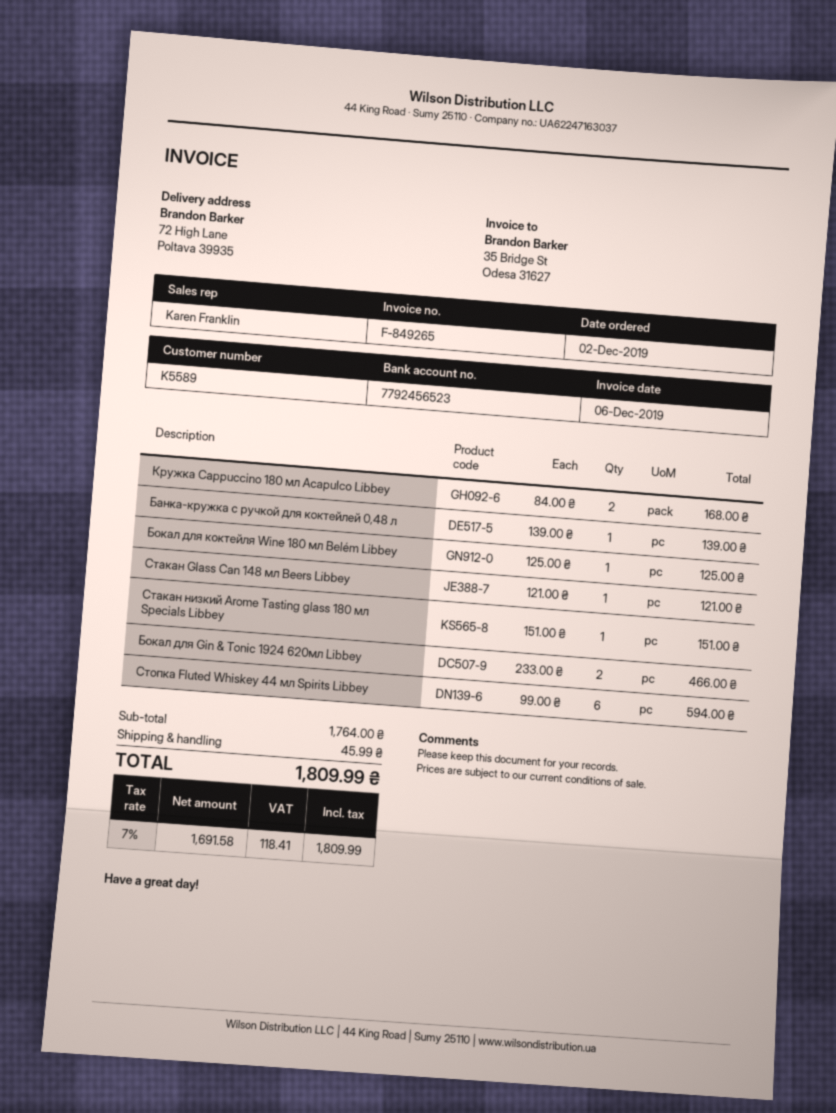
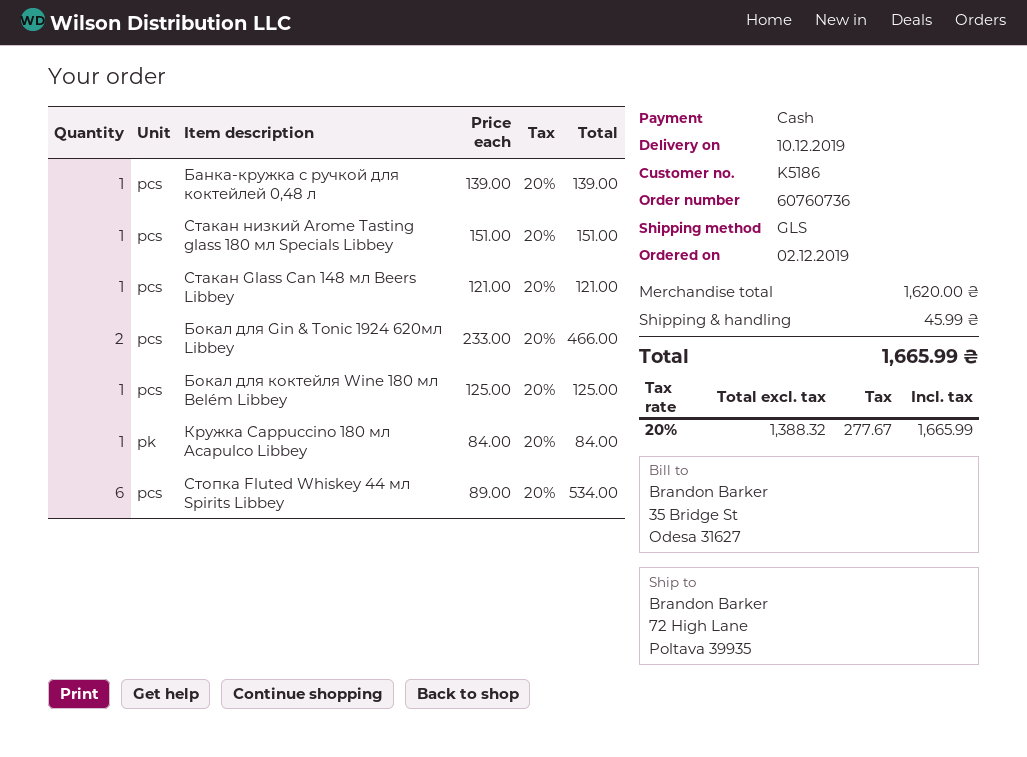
customer number: K5589 -> K5186
Кружка Cappuccino 180 мл Acapulco Libbey: 2 x 84.00 = 168.00 -> 1 x 84.00 = 84.00
Стопка Fluted Whiskey 44 мл Spirits Libbey: 6 x 99.00 = 594.00 -> 6 x 89.00 = 534.00
subtotal: 1764.00 -> 1620.00
net: 1691.58 -> 1388.32
tax: 7% = 118.41 -> 20% = 277.67
total: 1809.99 -> 1665.99

